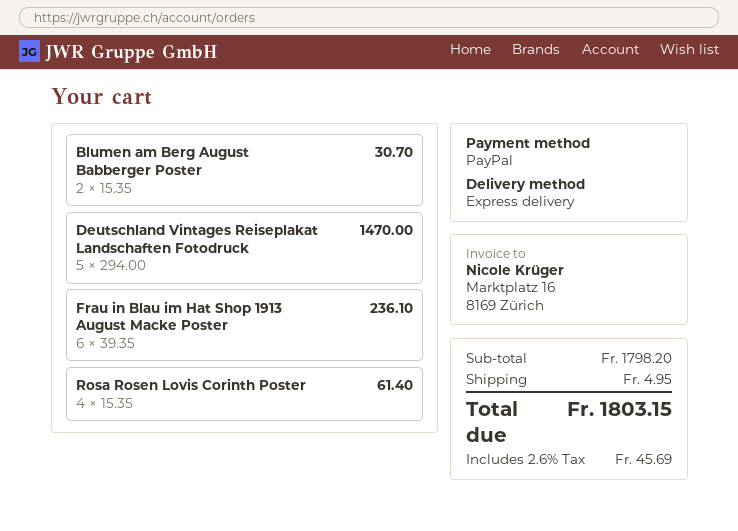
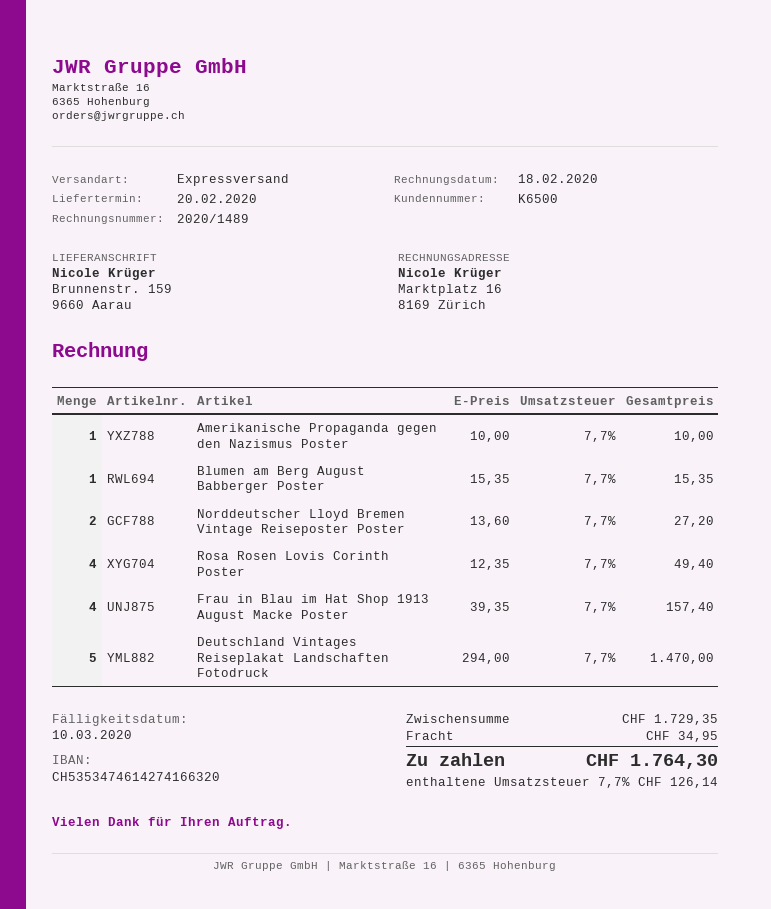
Blumen am Berg August Babberger Poster: 2 x 15.35 = 30.70 -> 1 x 15.35 = 15.35
Frau in Blau im Hat Shop 1913 August Macke Poster: 6 x 39.35 = 236.10 -> 4 x 39.35 = 157.40
Rosa Rosen Lovis Corinth Poster: 4 x 15.35 = 61.40 -> 4 x 12.35 = 49.40
Amerikanische Propaganda gegen den Nazismus Poster: none -> 1 x 10.00 = 10.00
Norddeutscher Lloyd Bremen Vintage Reiseposter Poster: none -> 2 x 13.60 = 27.20
subtotal: 1798.20 -> 1729.35
shipping: 4.95 -> 34.95
tax: 2.6% = 45.69 -> 7.7% = 126.14
total: 1803.15 -> 1764.30

